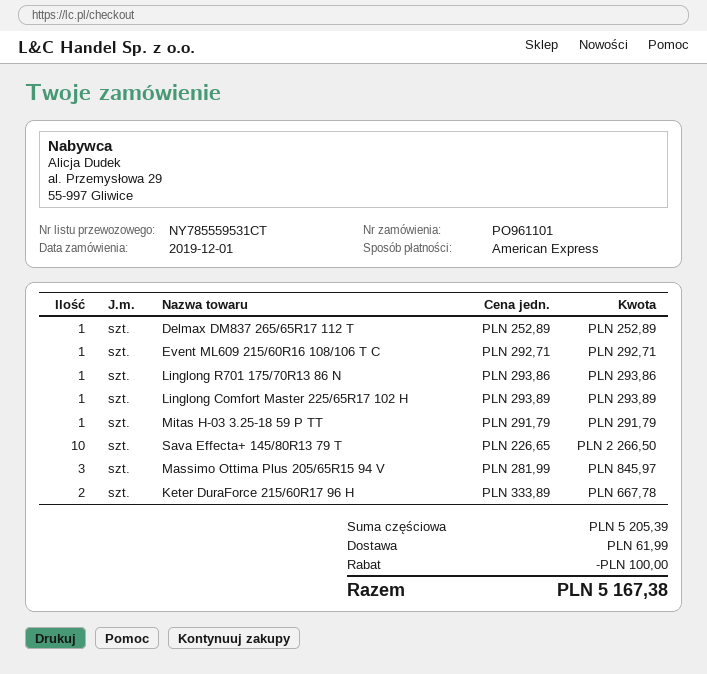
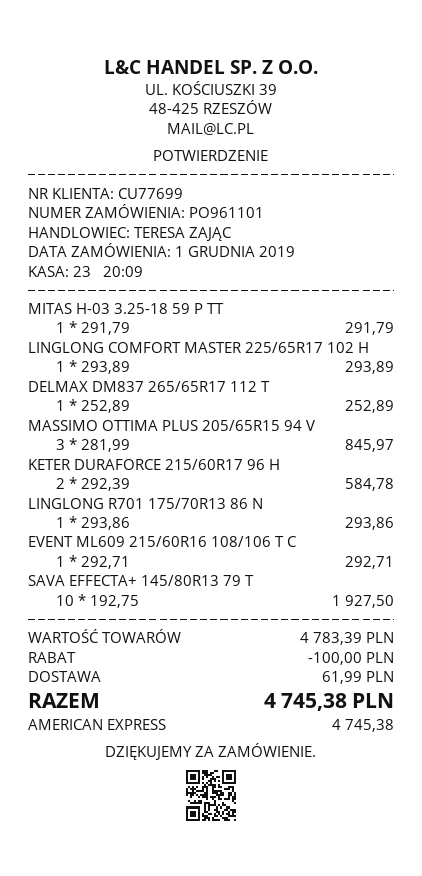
Sava Effecta+ 145/80R13 79 T: 10 x 226.65 = 2266.50 -> 10 x 192.75 = 1927.50
Keter DuraForce 215/60R17 96 H: 2 x 333.89 = 667.78 -> 2 x 292.39 = 584.78
subtotal: 5205.39 -> 4783.39
total: 5167.38 -> 4745.38

